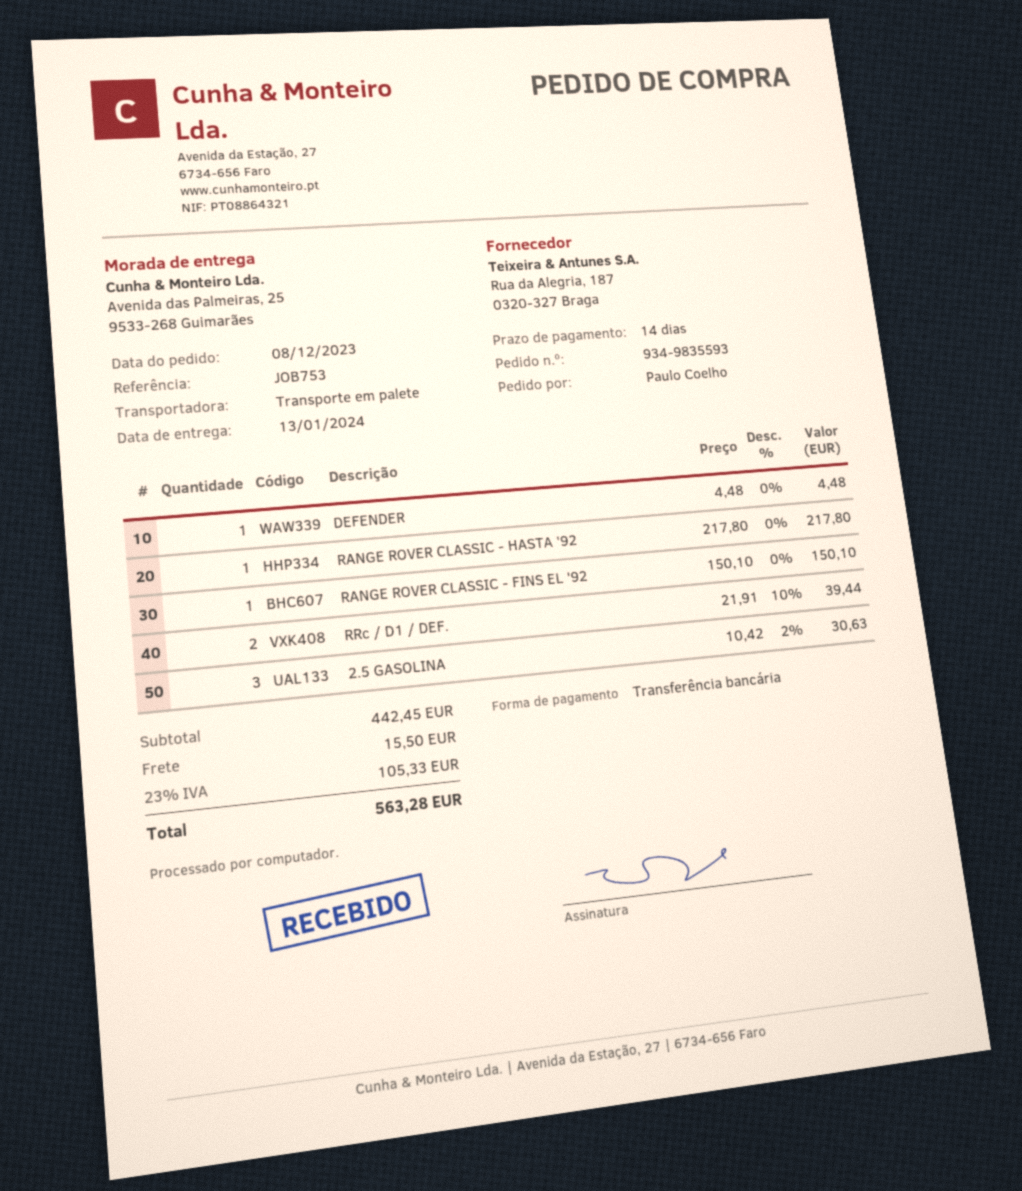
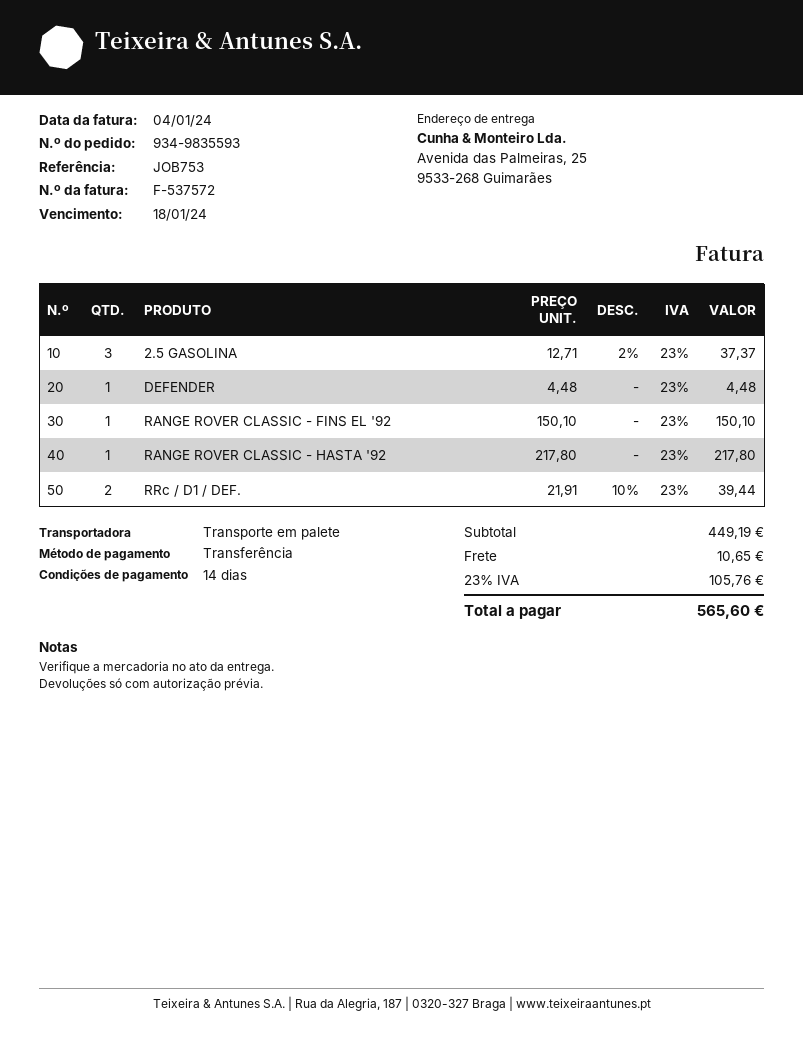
2.5 GASOLINA: 3 x 10.42 - 2% = 30.63 -> 3 x 12.71 - 2% = 37.37
subtotal: 442.45 -> 449.19
shipping: 15.50 -> 10.65
tax: 23% = 105.33 -> 23% = 105.76
total: 563.28 -> 565.60

